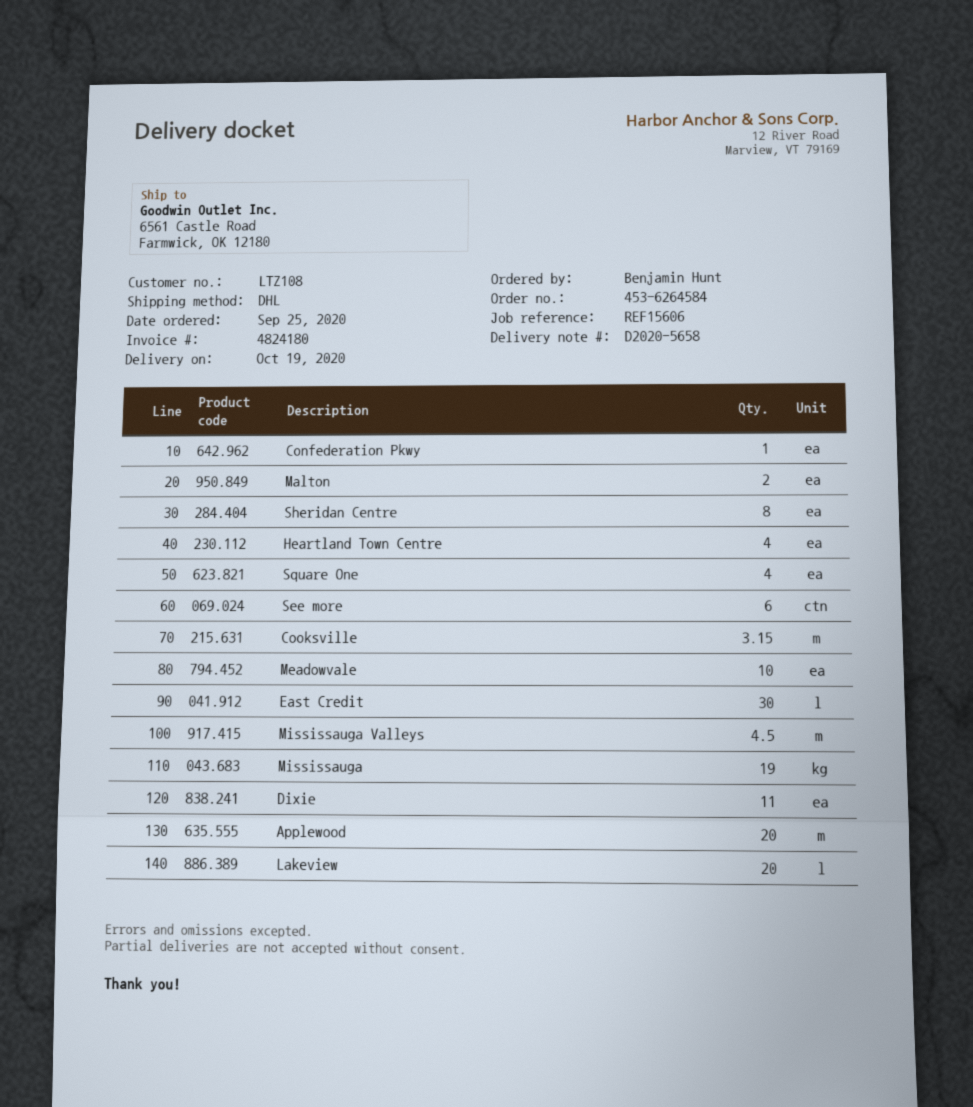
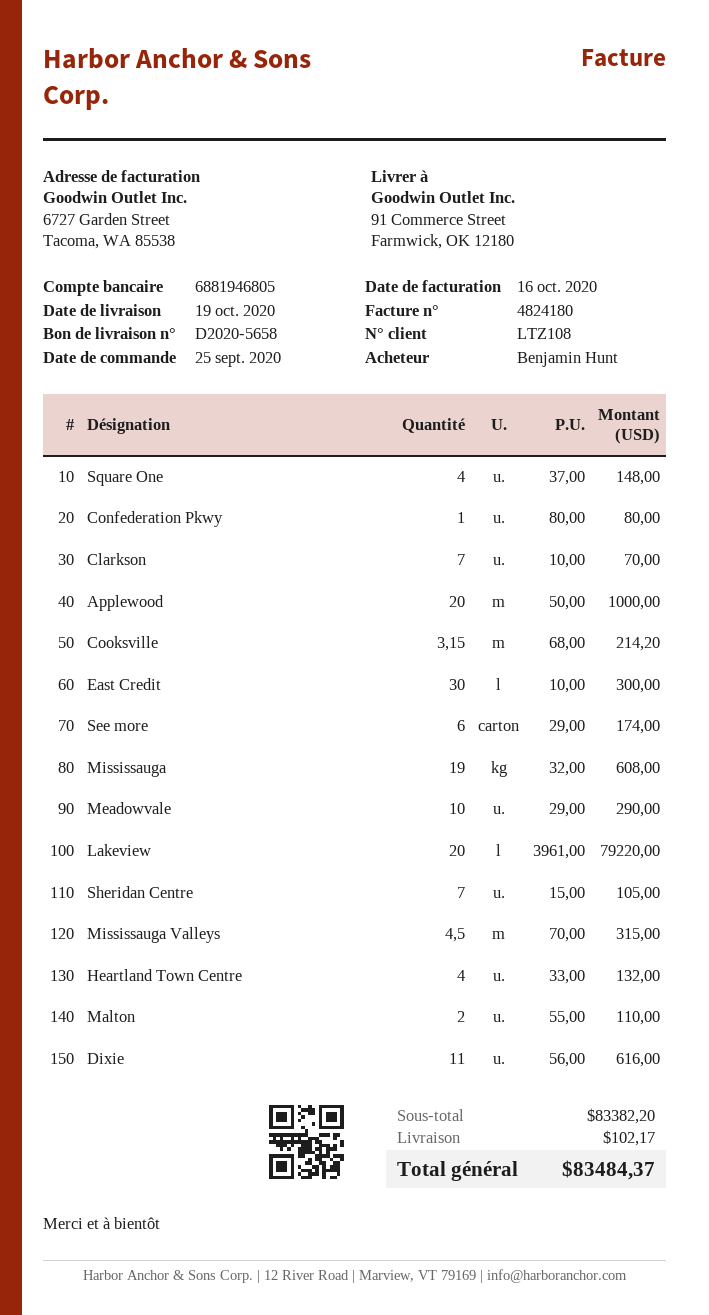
ship to: 6561 Castle Road, Farmwick, OK 12180 -> 91 Commerce Street, Farmwick, OK 12180
Sheridan Centre: 8 -> 7
Clarkson: none -> 7

